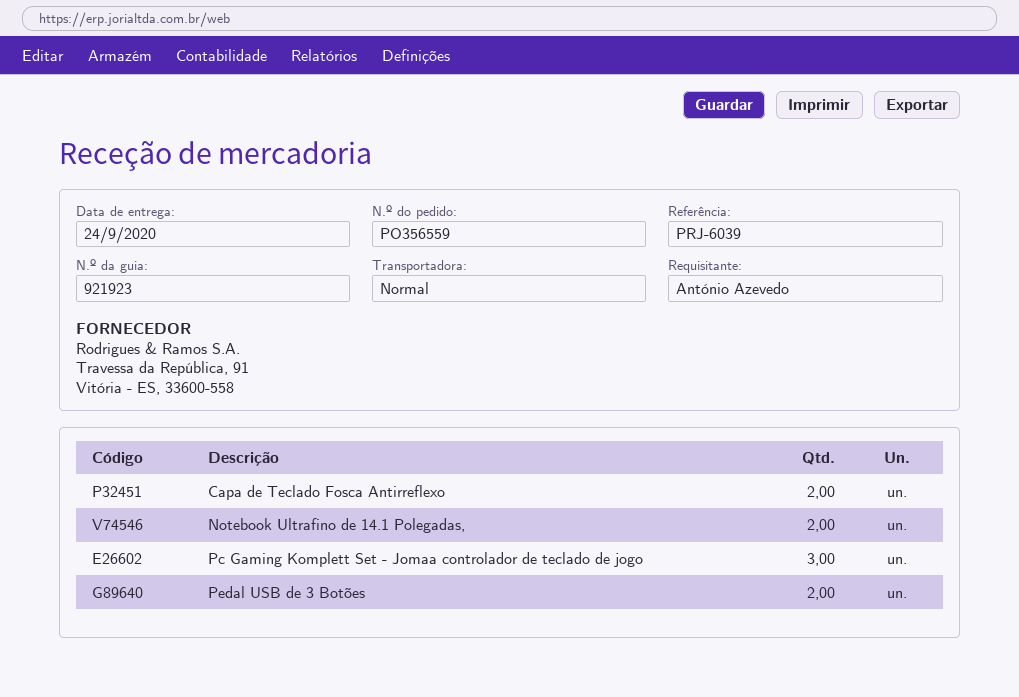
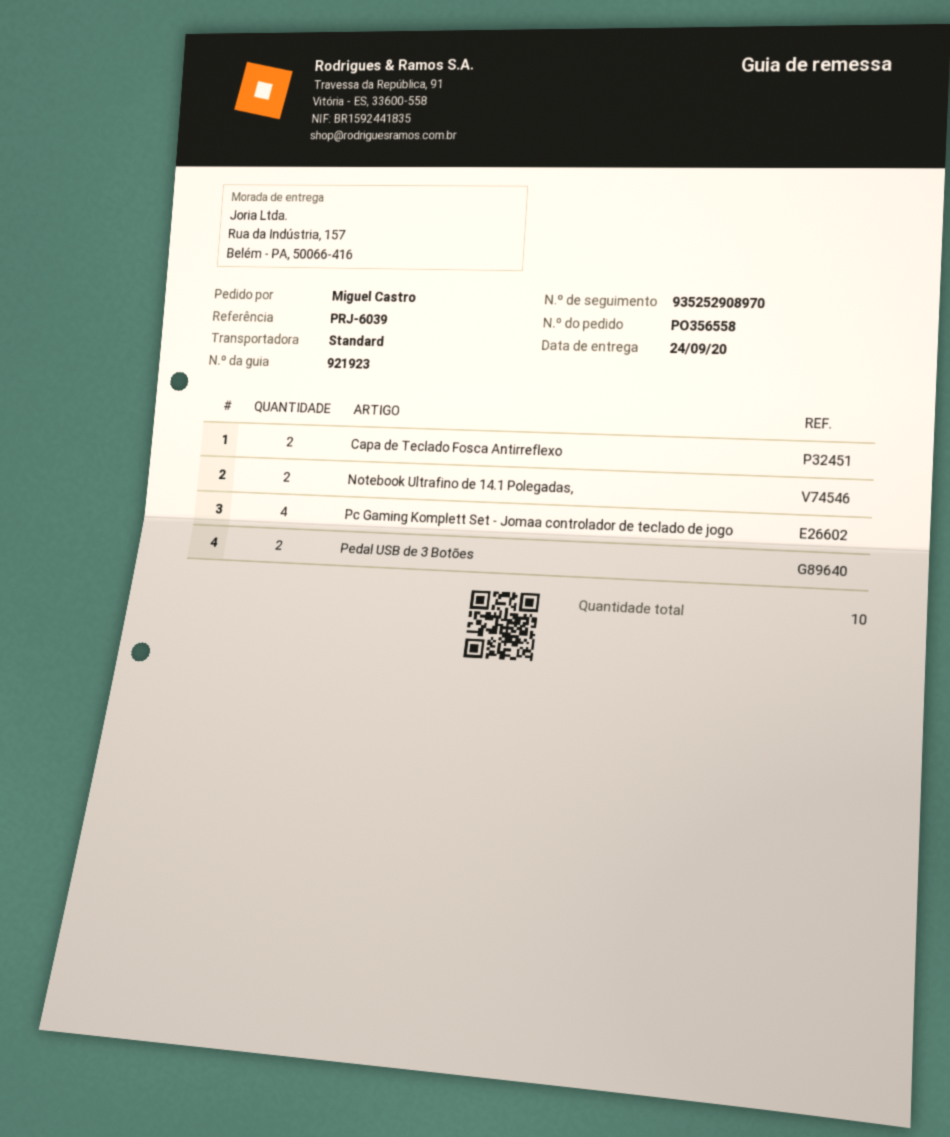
order number: PO356559 -> PO356558
ordered by: António Azevedo -> Miguel Castro
Pc Gaming Komplett Set - Jomaa controlador de teclado de jogo: 3 -> 4

